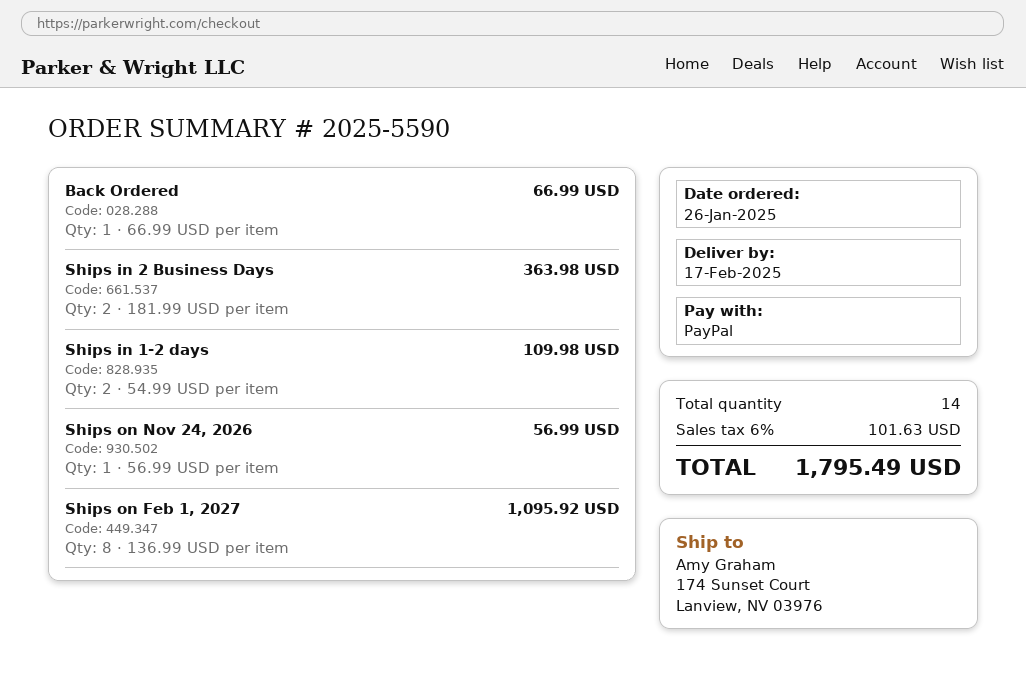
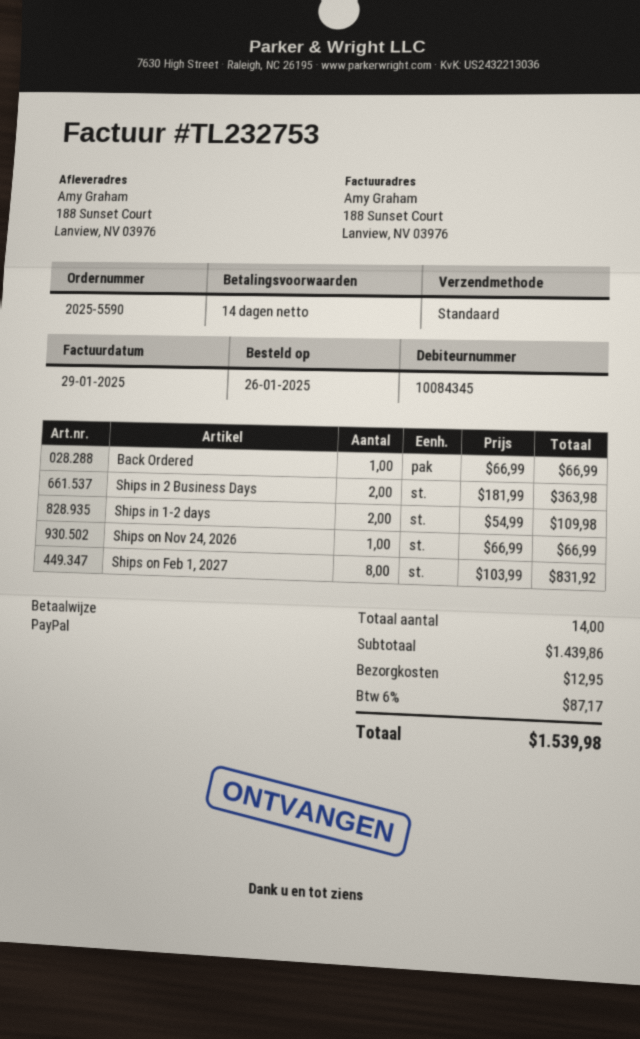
ship to: 174 Sunset Court, Lanview, NV 03976 -> 188 Sunset Court, Lanview, NV 03976
Ships on Nov 24, 2026: 1 x 56.99 = 56.99 -> 1 x 66.99 = 66.99
Ships on Feb 1, 2027: 8 x 136.99 = 1095.92 -> 8 x 103.99 = 831.92
shipping: none -> 12.95
tax: 6% = 101.63 -> 6% = 87.17
total: 1795.49 -> 1539.98

